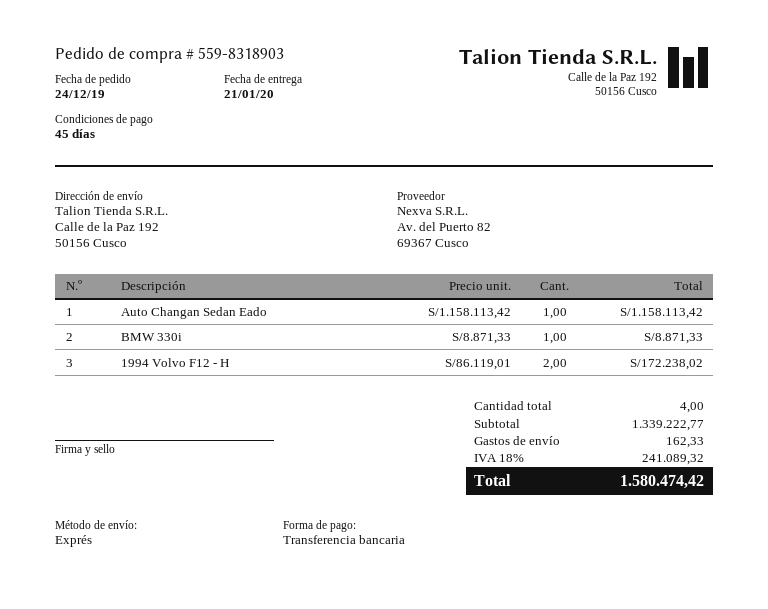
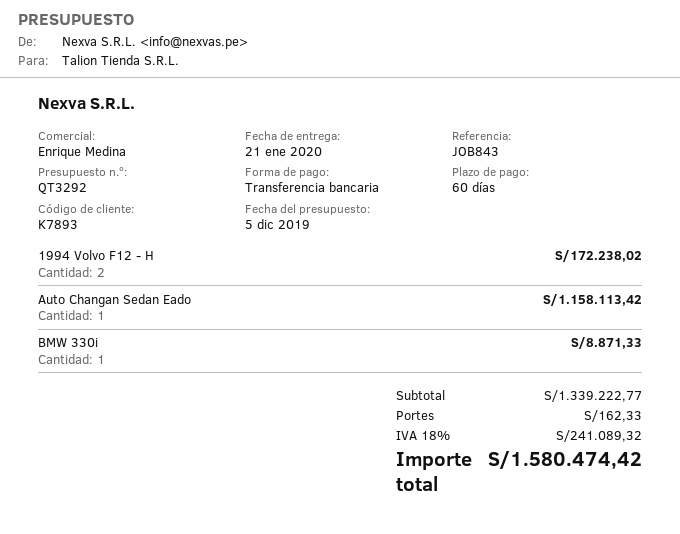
payment terms: 45 days -> 60 days

